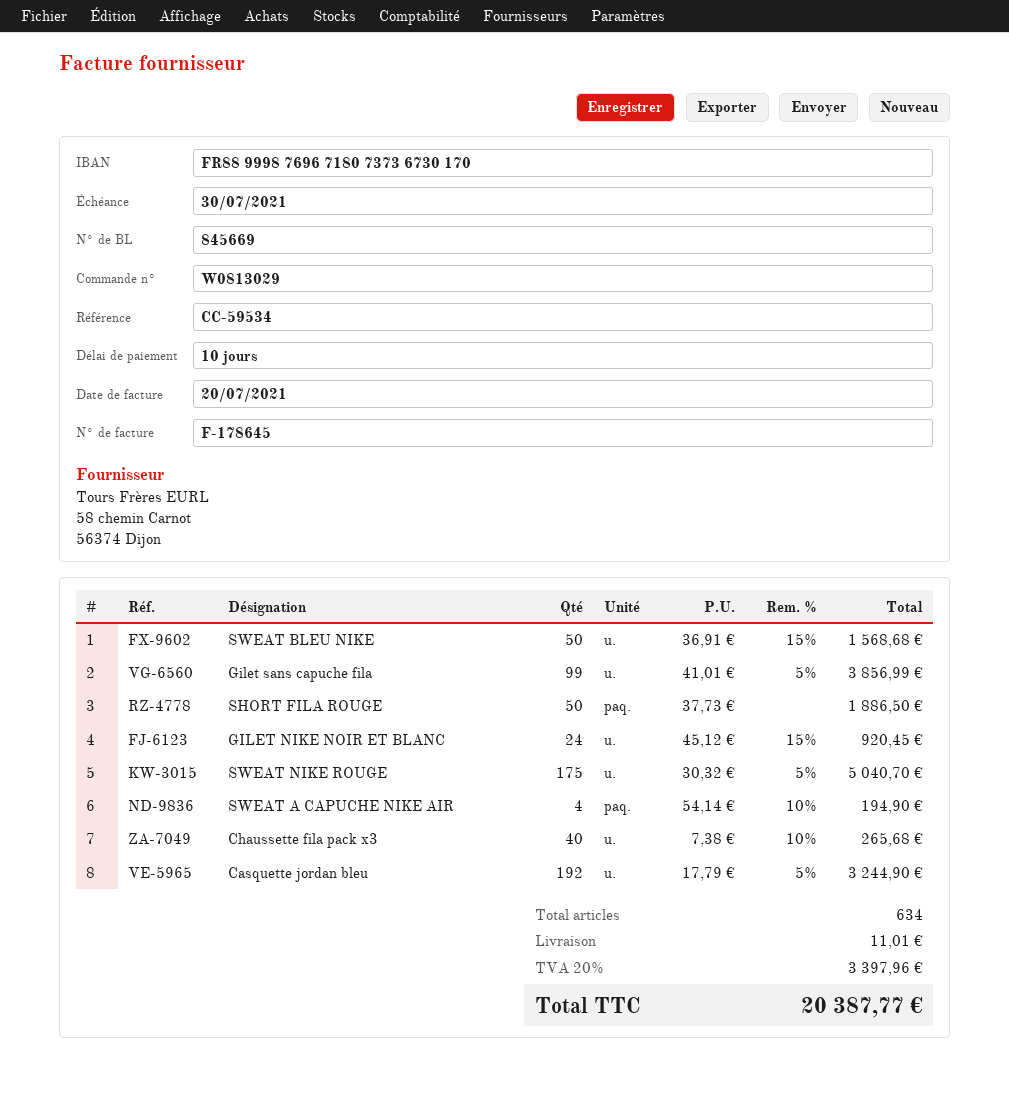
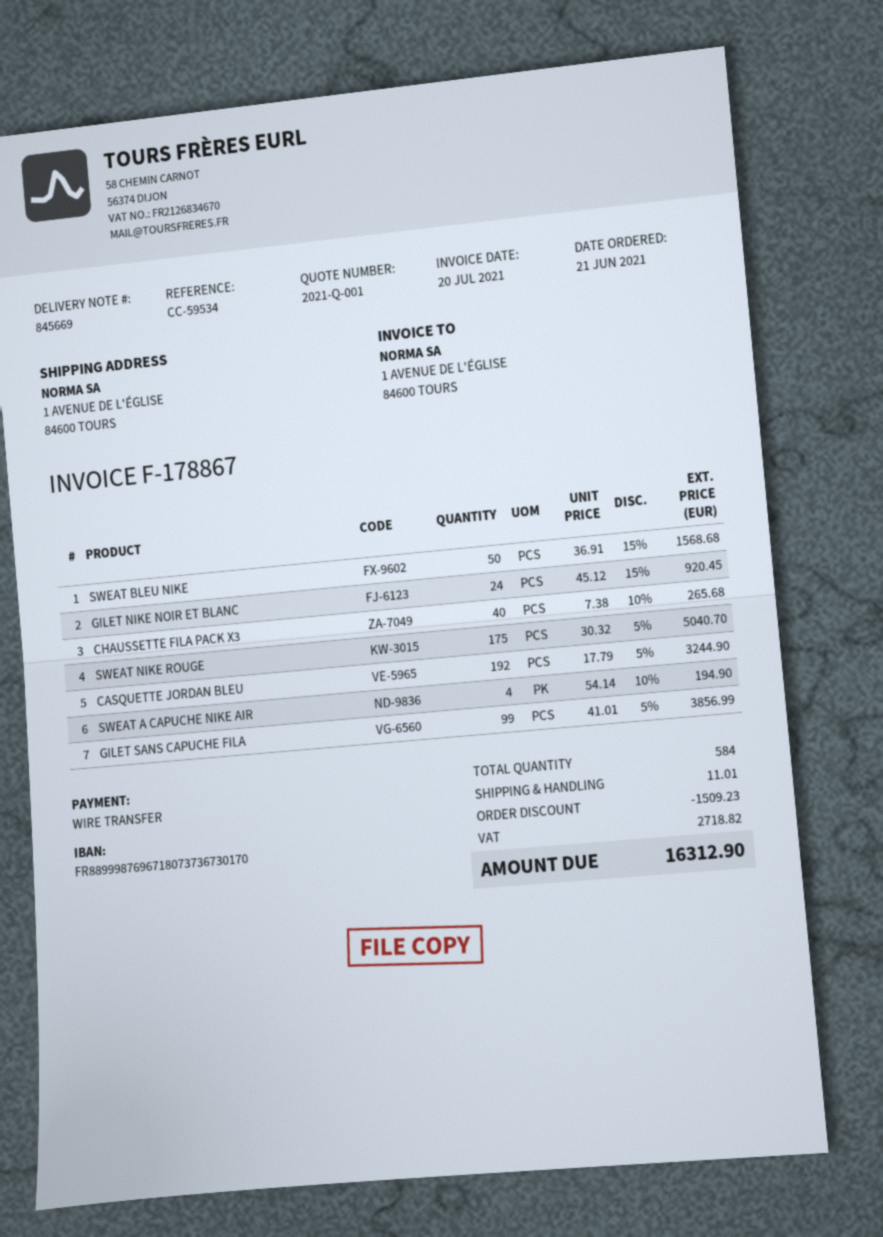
invoice number: F-178645 -> F-178867
SHORT FILA ROUGE: 50 x 37.73 = 1886.50 -> none
total quantity: 634 -> 584
discount: none -> 1509.23
tax: 3397.96 -> 2718.82
total: 20387.77 -> 16312.90

